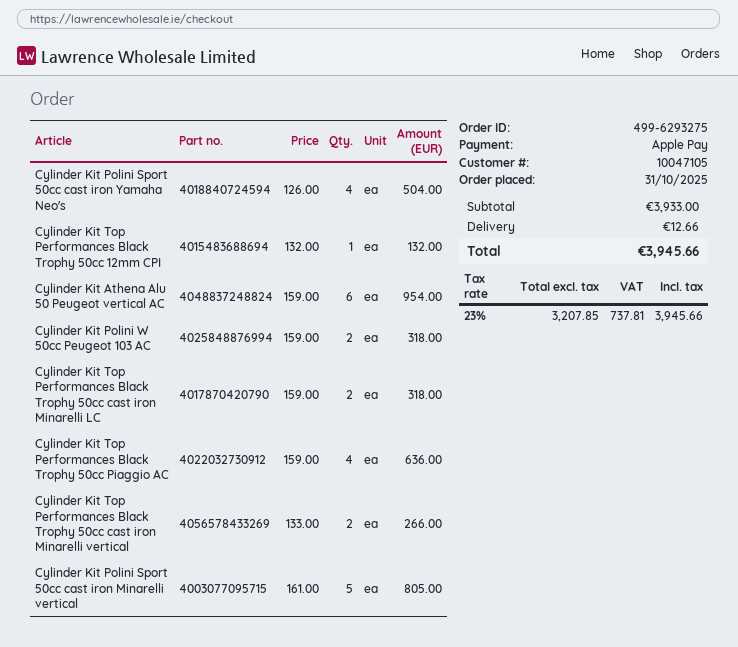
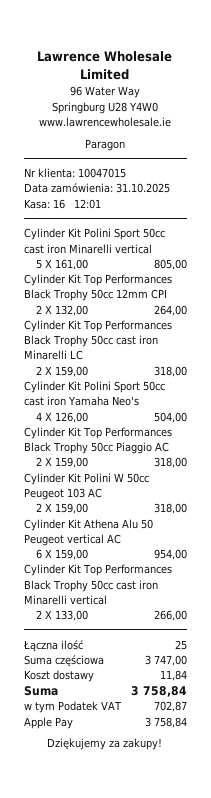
customer number: 10047105 -> 10047015
Cylinder Kit Top Performances Black Trophy 50cc 12mm CPI: 1 x 132.00 = 132.00 -> 2 x 132.00 = 264.00
Cylinder Kit Top Performances Black Trophy 50cc Piaggio AC: 4 x 159.00 = 636.00 -> 2 x 159.00 = 318.00
subtotal: 3933.00 -> 3747.00
shipping: 12.66 -> 11.84
tax: 737.81 -> 702.87
total: 3945.66 -> 3758.84

